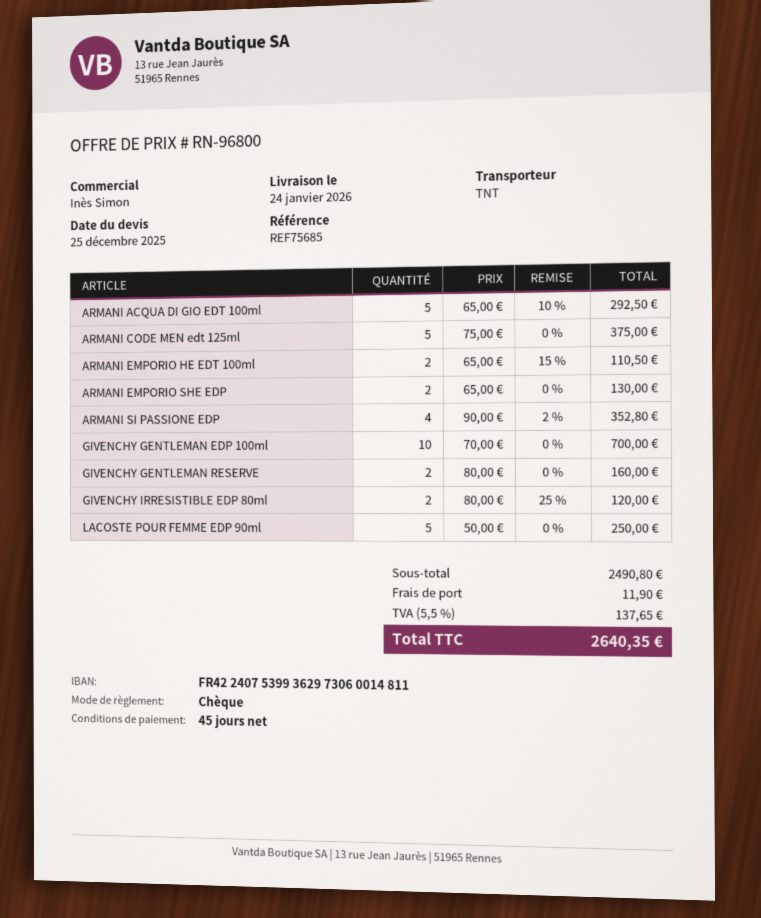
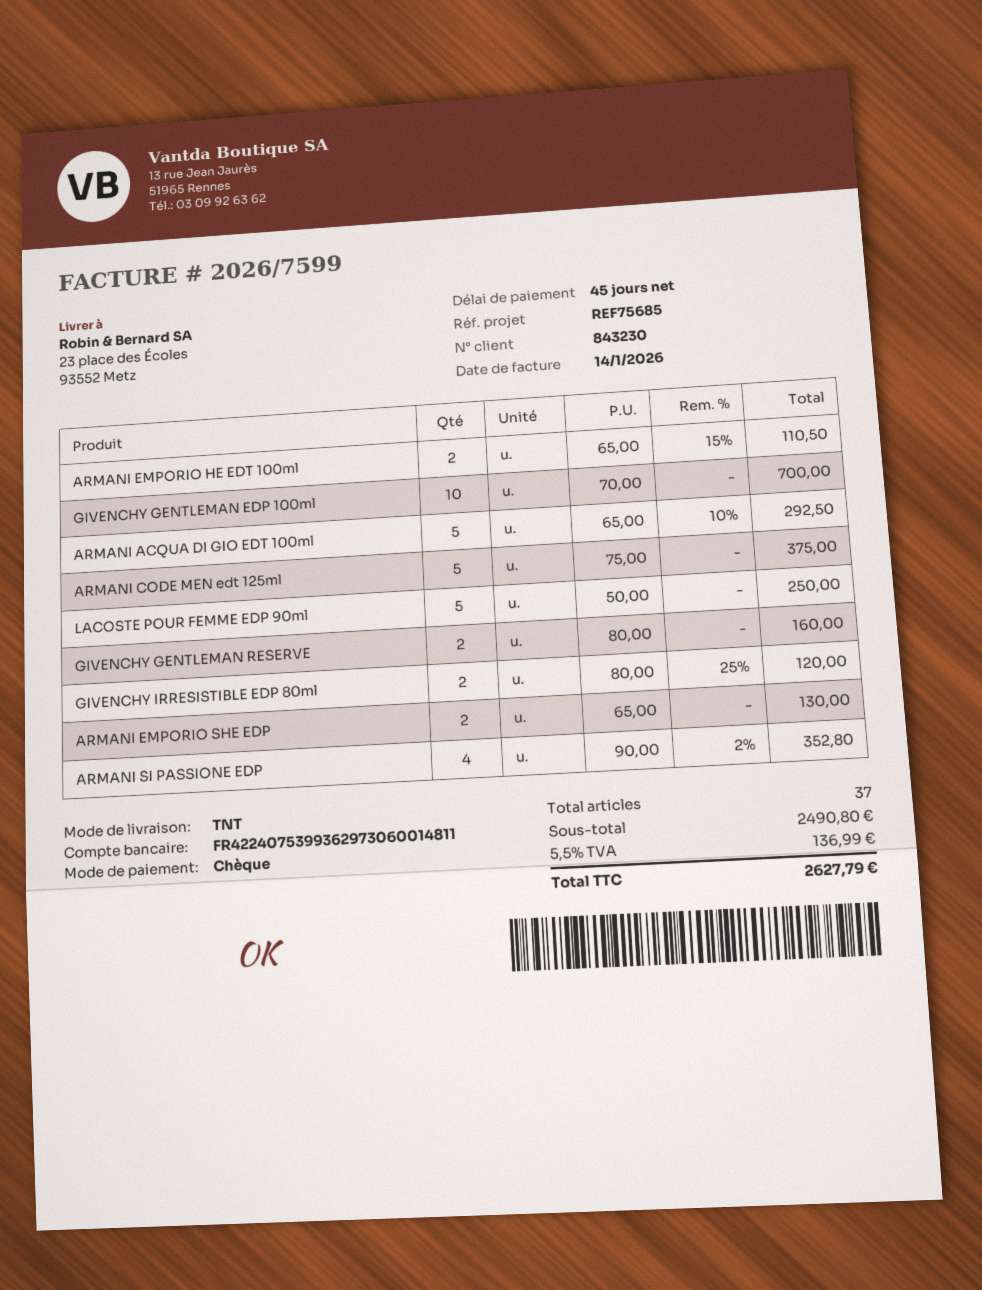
shipping: 11.90 -> none
tax: 5.5% = 137.65 -> 5.5% = 136.99
total: 2640.35 -> 2627.79

